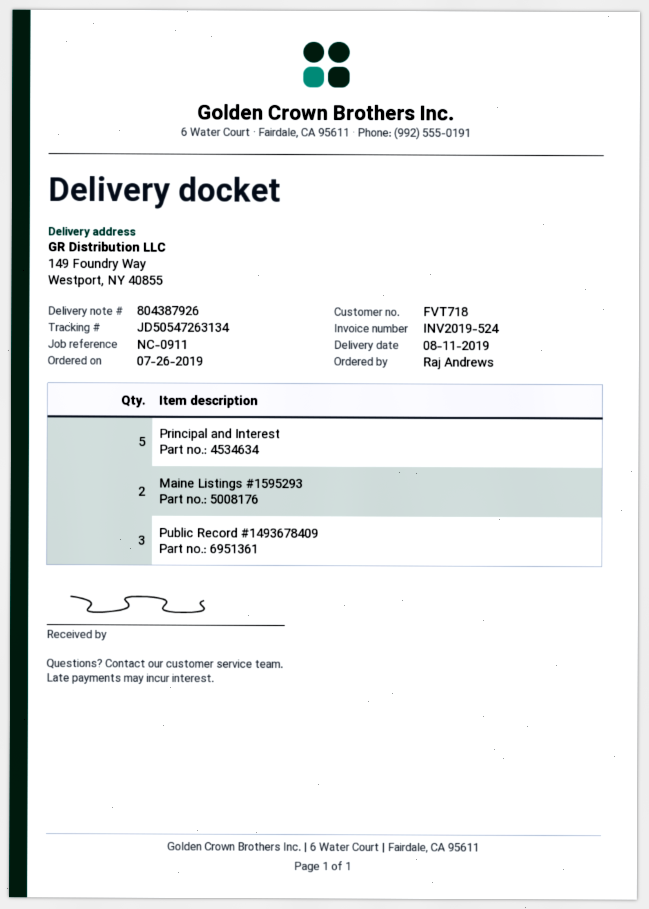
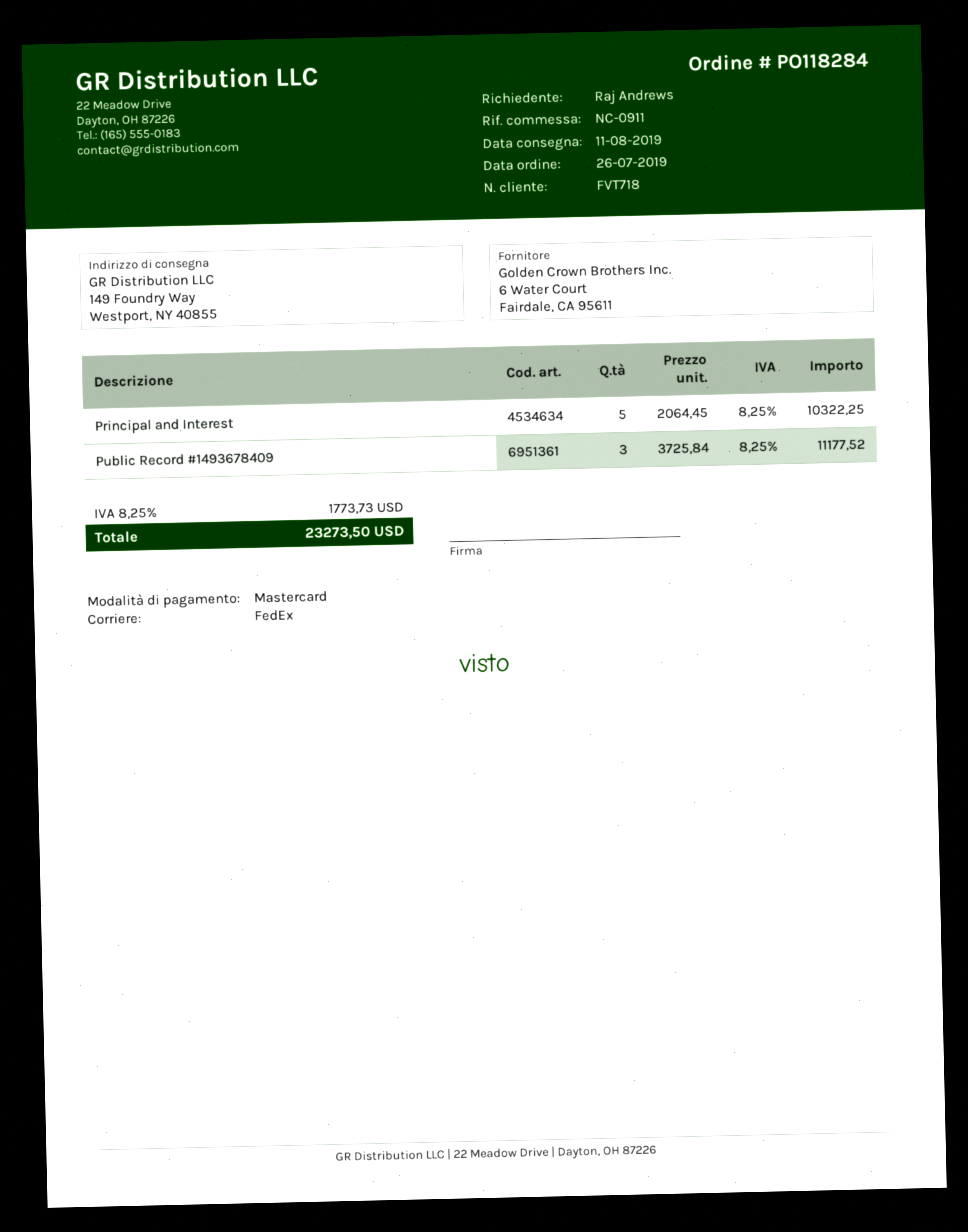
Maine Listings #1595293: 2 -> none

